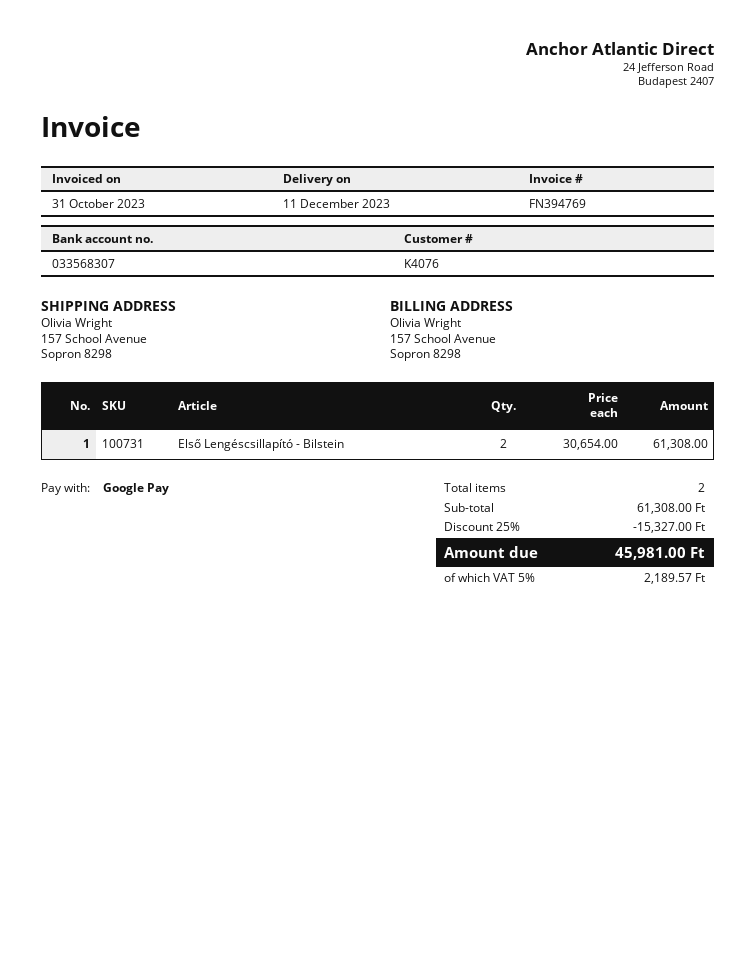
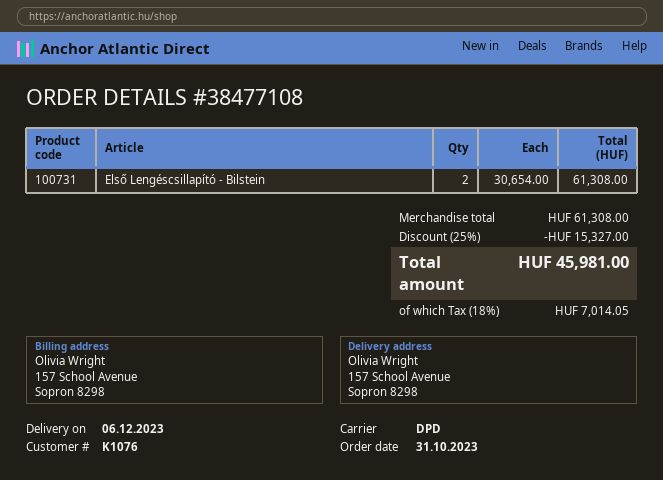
delivery date: 2023-12-11 -> 2023-12-06
customer number: K4076 -> K1076
tax: 5% = 2189.57 -> 18% = 7014.05

